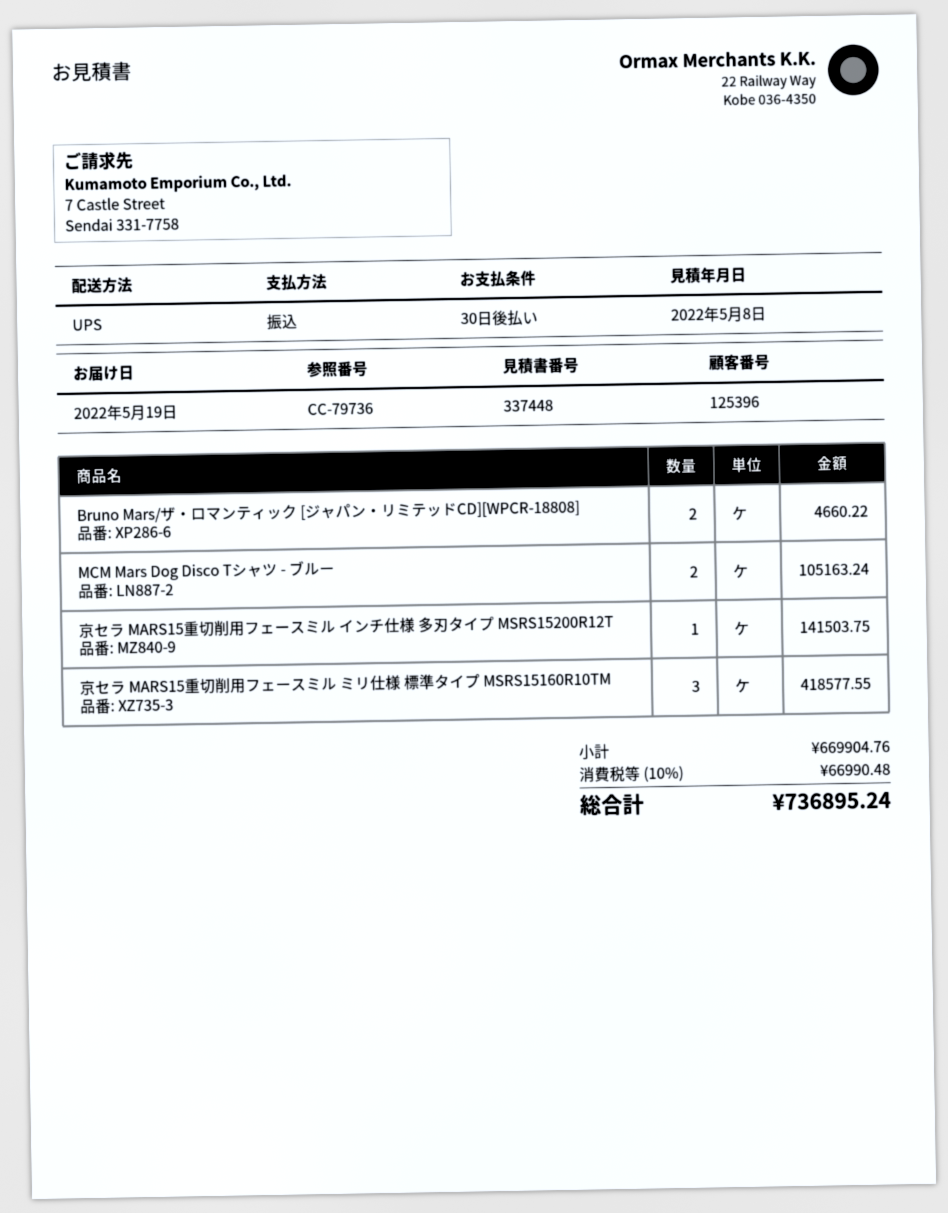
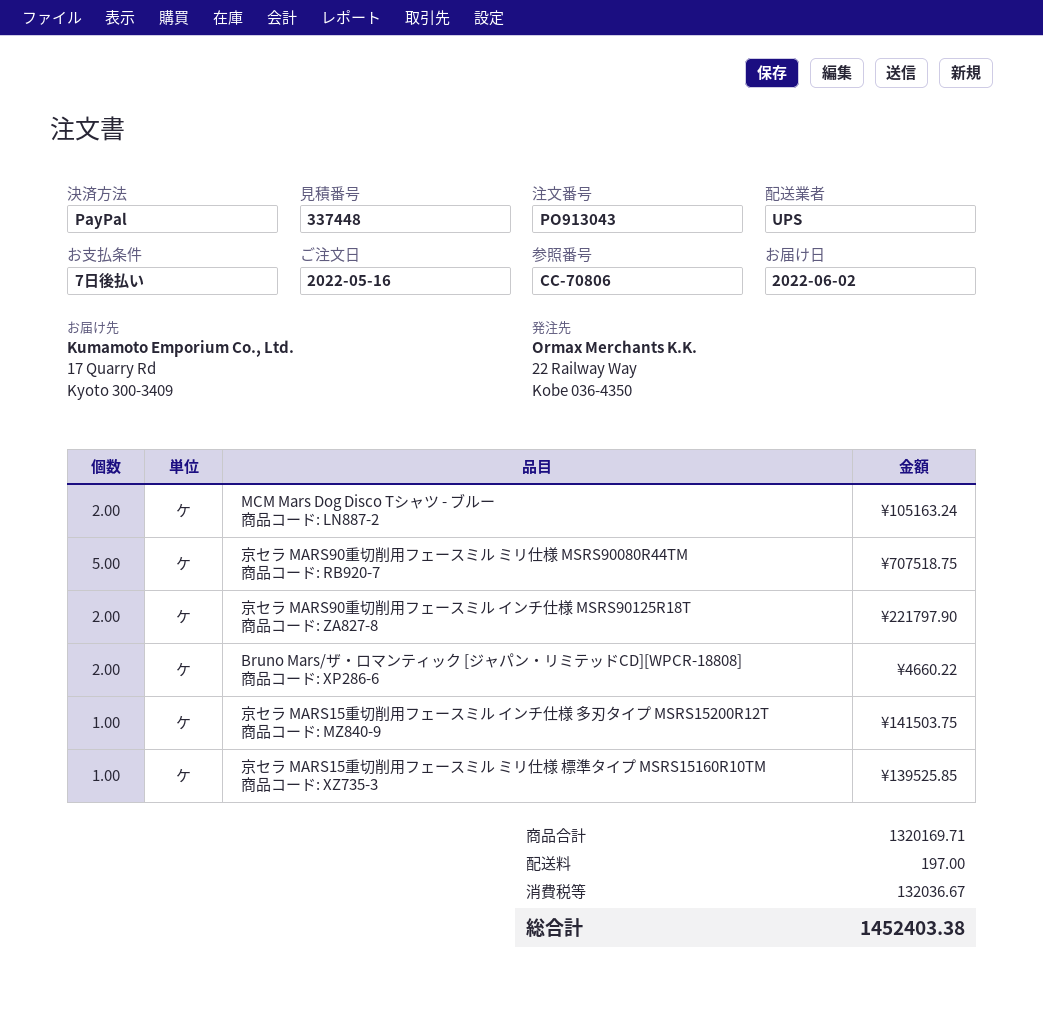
delivery date: 2022-05-19 -> 2022-06-02
payment terms: 30 days -> 7 days
reference: CC-79736 -> CC-70806
payment method: bank transfer -> PayPal
京セラ MARS15重切削用フェースミル ミリ仕様 標準タイプ MSRS15160R10TM: 3 for 418577.55 -> 1 for 139525.85
京セラ MARS90重切削用フェースミル ミリ仕様 MSRS90080R44TM: none -> 5 for 707518.75
京セラ MARS90重切削用フェースミル インチ仕様 MSRS90125R18T: none -> 2 for 221797.90
subtotal: 669904.76 -> 1320169.71
shipping: none -> 197.00
tax: 66990.48 -> 132036.67
total: 736895.24 -> 1452403.38

